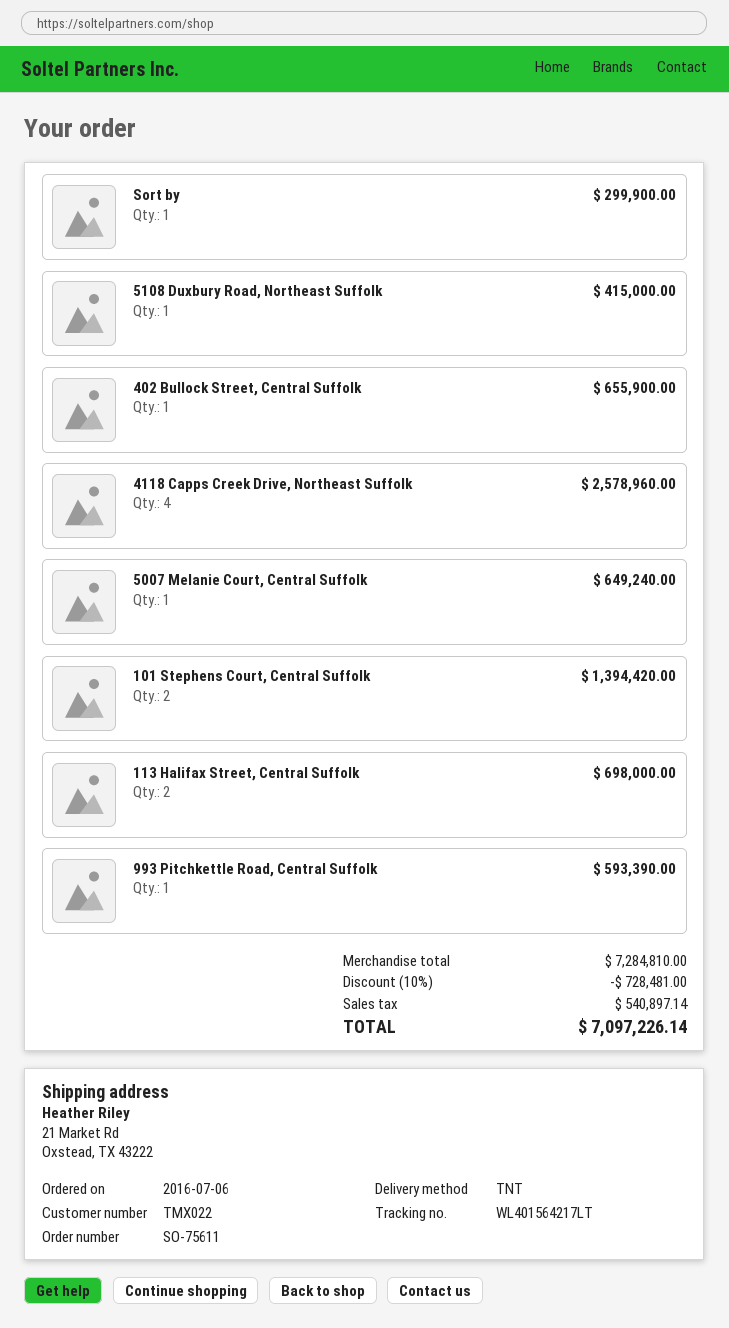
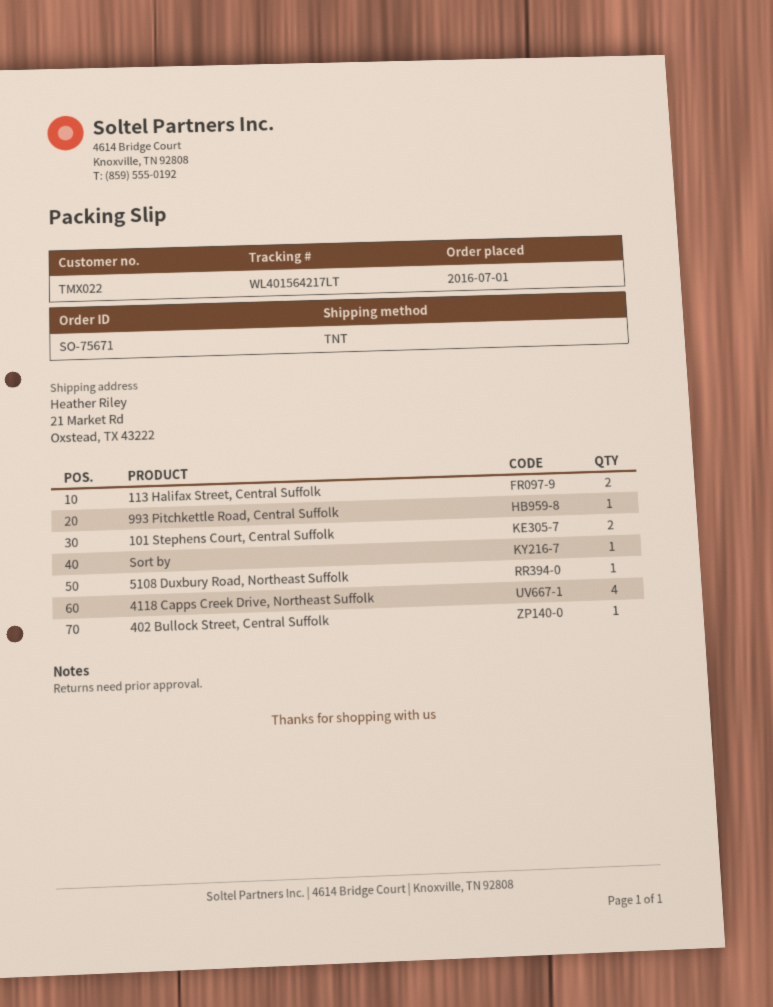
order number: SO-75611 -> SO-75671
order date: 2016-07-06 -> 2016-07-01
5007 Melanie Court, Central Suffolk: 1 -> none

